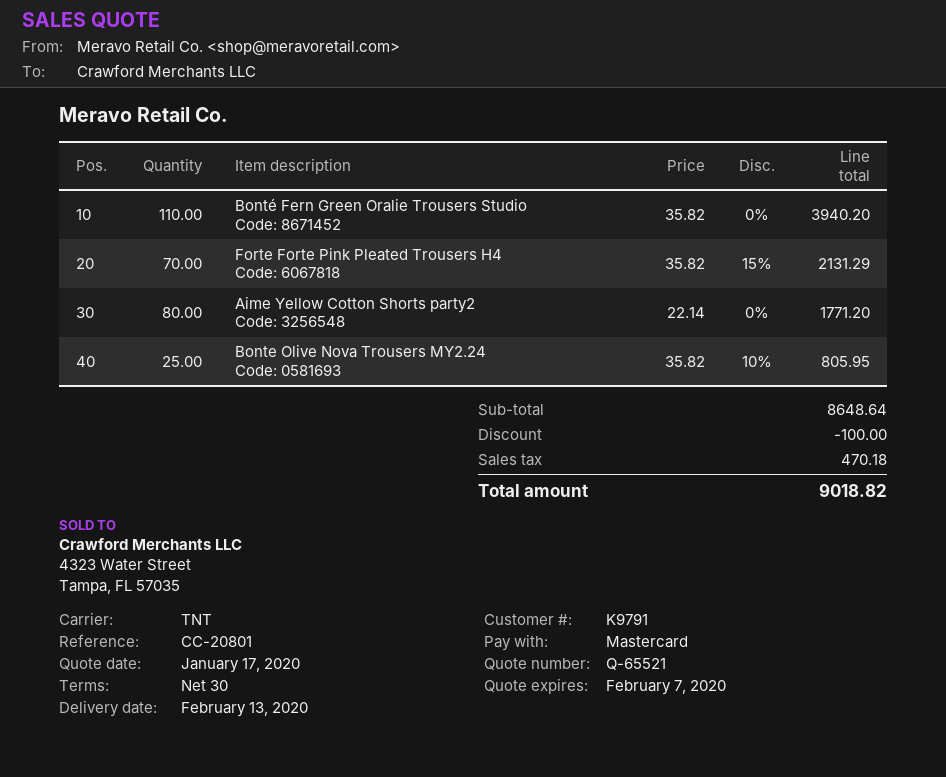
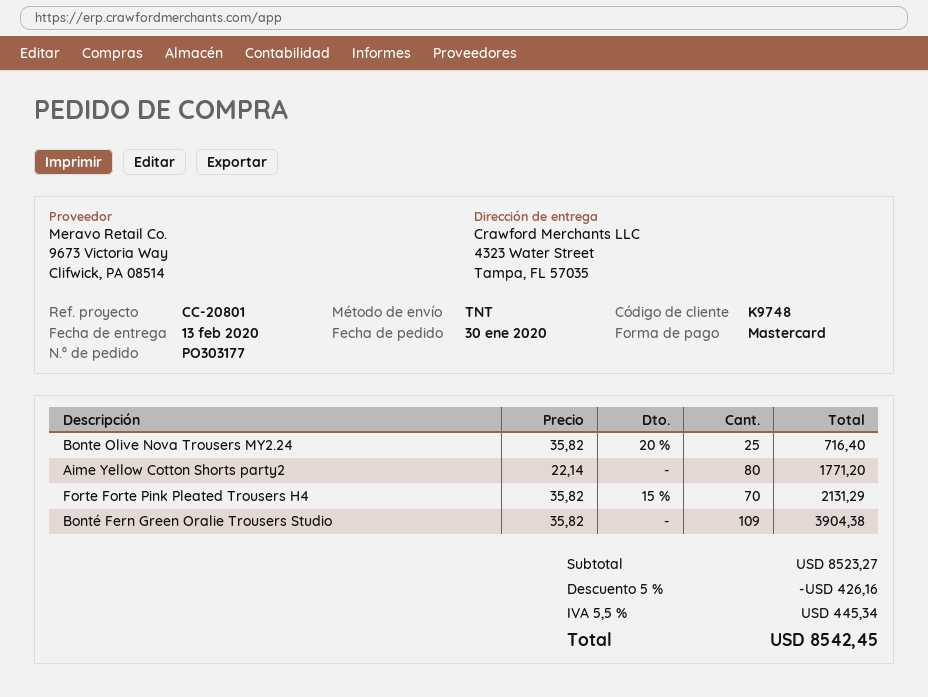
customer number: K9791 -> K9748
Bonté Fern Green Oralie Trousers Studio: 110 x 35.82 = 3940.20 -> 109 x 35.82 = 3904.38
Bonte Olive Nova Trousers MY2.24: 25 x 35.82 - 10% = 805.95 -> 25 x 35.82 - 20% = 716.40
subtotal: 8648.64 -> 8523.27
discount: 100.00 -> 426.16
tax: 470.18 -> 445.34
total: 9018.82 -> 8542.45

